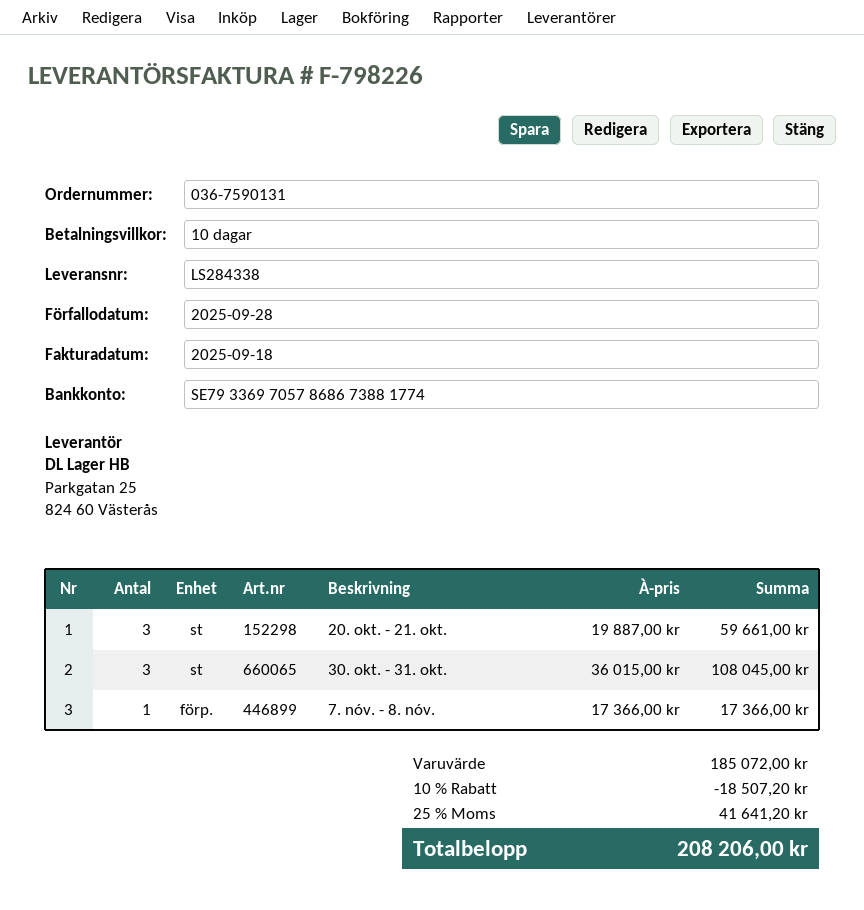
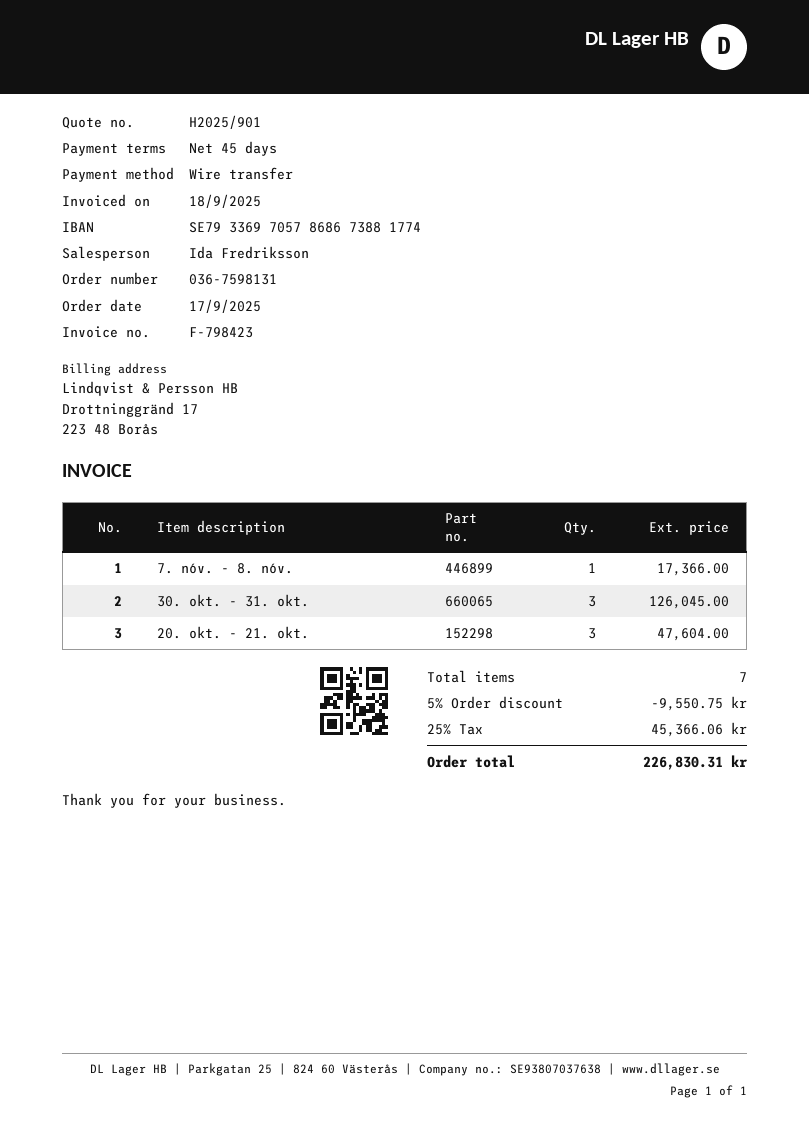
order number: 036-7590131 -> 036-7598131
invoice number: F-798226 -> F-798423
payment terms: 10 days -> 45 days
20. okt. - 21. okt.: 3 for 59661.00 -> 3 for 47604.00
30. okt. - 31. okt.: 3 for 108045.00 -> 3 for 126045.00
discount: 10% = 18507.20 -> 5% = 9550.75
tax: 25% = 41641.20 -> 25% = 45366.06
total: 208206.00 -> 226830.31

